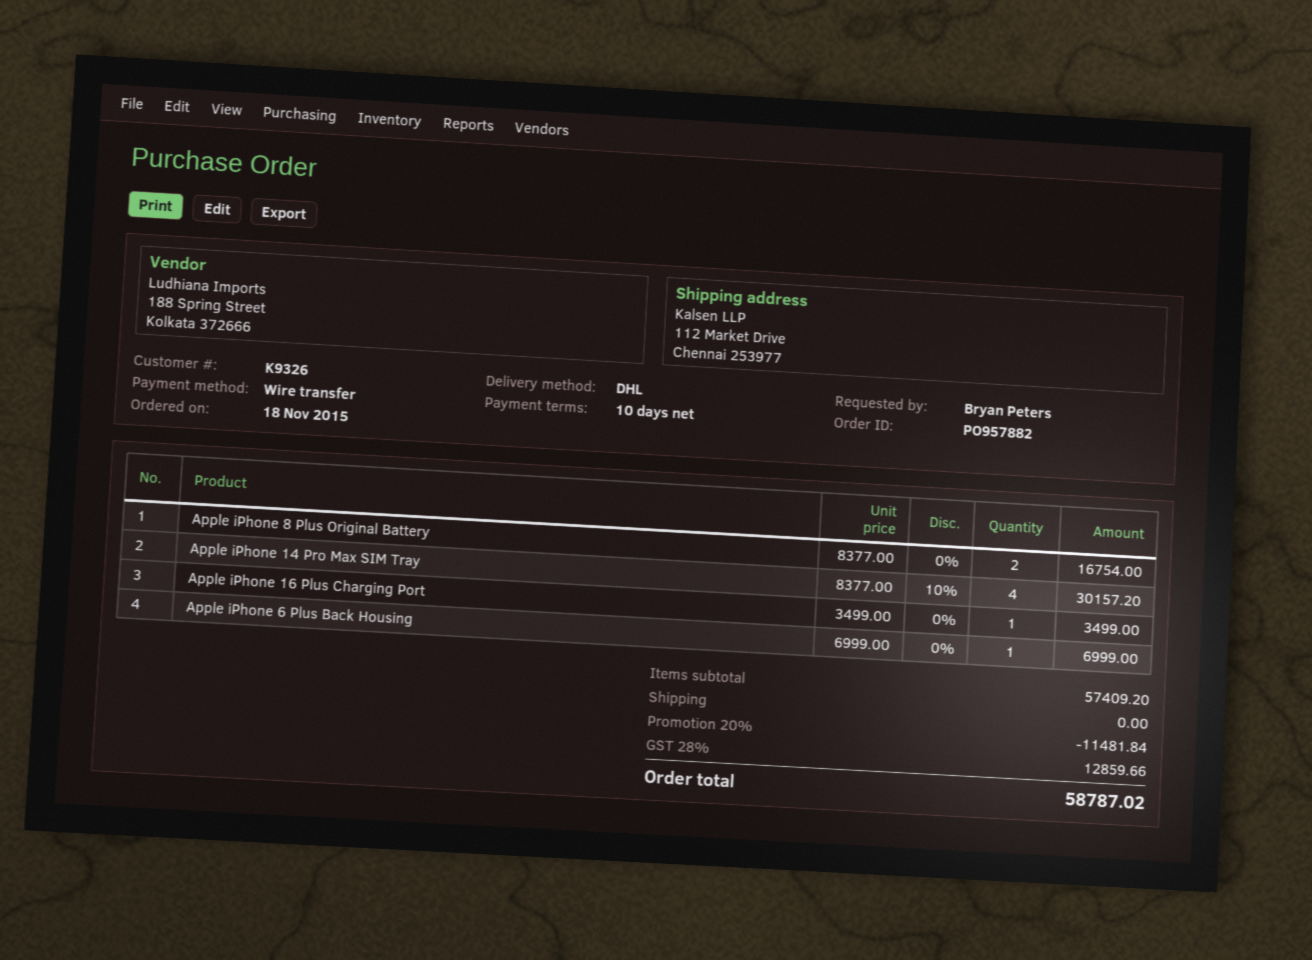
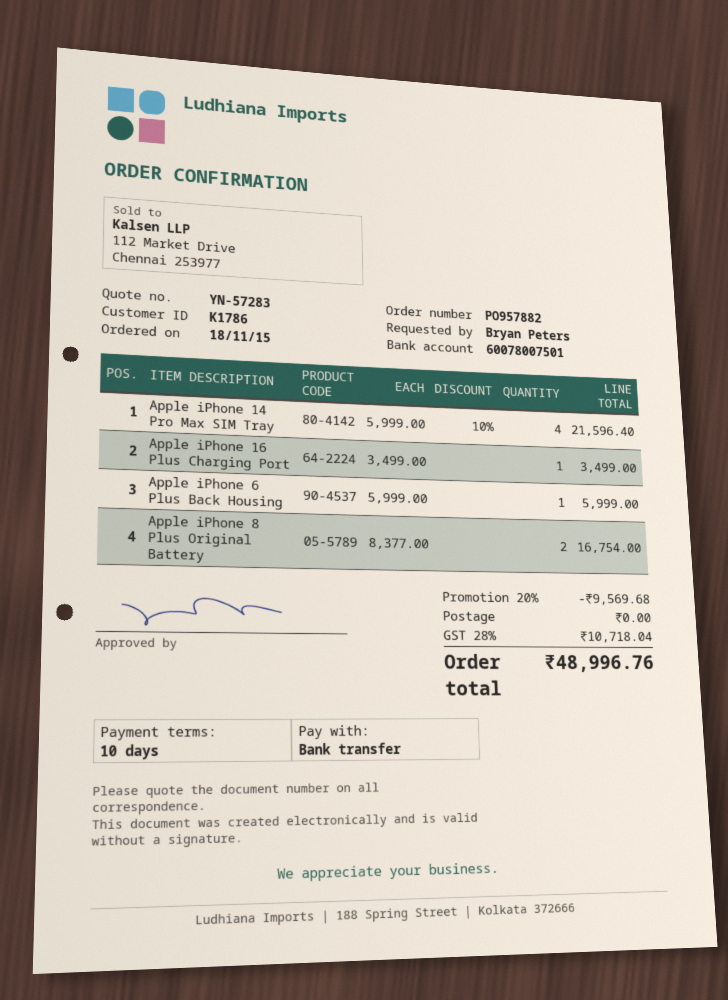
customer number: K9326 -> K1786
Apple iPhone 14 Pro Max SIM Tray: 4 x 8377.00 - 10% = 30157.20 -> 4 x 5999.00 - 10% = 21596.40
Apple iPhone 6 Plus Back Housing: 1 x 6999.00 = 6999.00 -> 1 x 5999.00 = 5999.00
discount: 20% = 11481.84 -> 20% = 9569.68
tax: 28% = 12859.66 -> 28% = 10718.04
total: 58787.02 -> 48996.76

